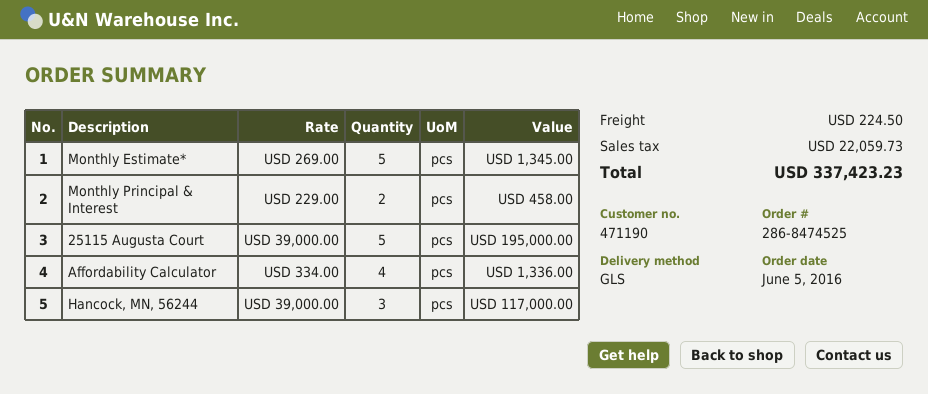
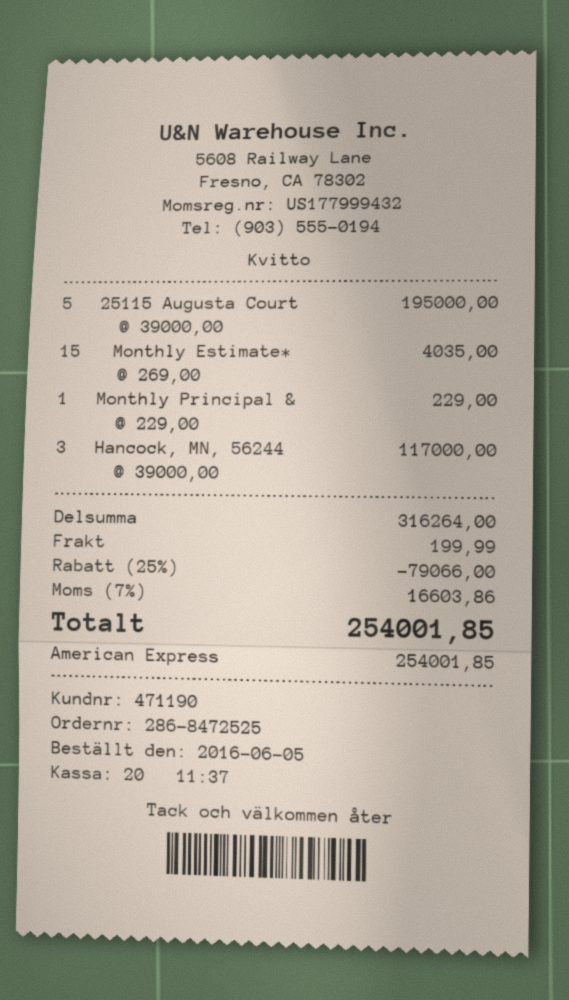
order number: 286-8474525 -> 286-8472525
Monthly Estimate*: 5 x 269.00 = 1345.00 -> 15 x 269.00 = 4035.00
Monthly Principal & Interest: 2 x 229.00 = 458.00 -> 1 x 229.00 = 229.00
Affordability Calculator: 4 x 334.00 = 1336.00 -> none
discount: none -> 25% = 79066.00
shipping: 224.50 -> 199.99
tax: 22059.73 -> 16603.86
total: 337423.23 -> 254001.85

